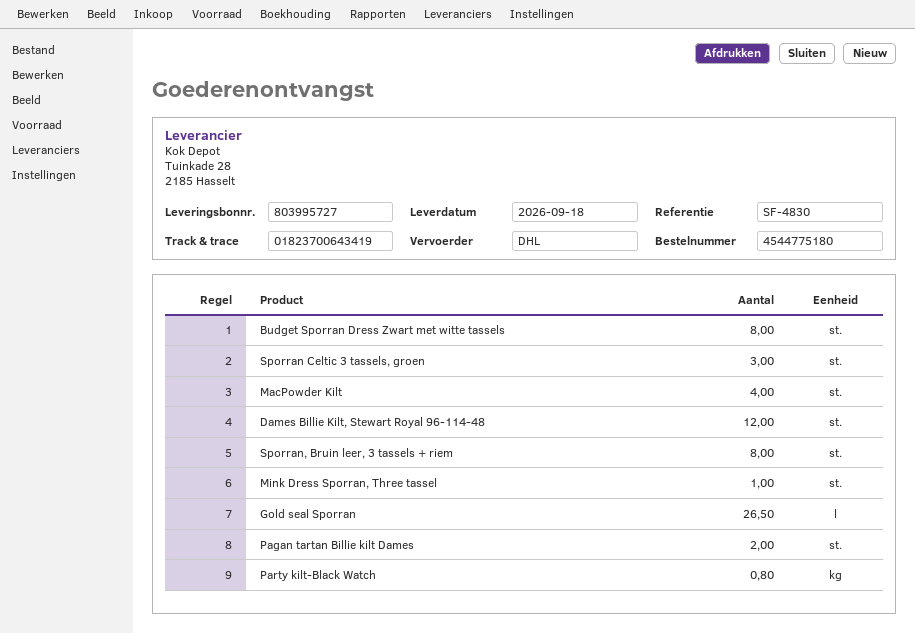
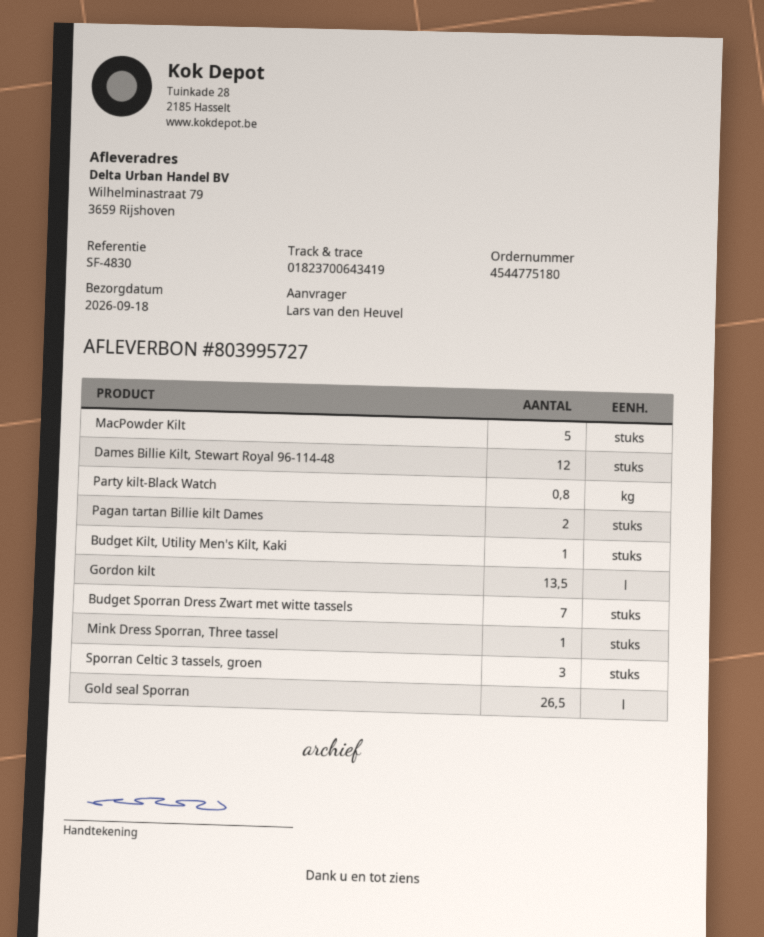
Budget Sporran Dress Zwart met witte tassels: 8 -> 7
MacPowder Kilt: 4 -> 5
Sporran, Bruin leer, 3 tassels + riem: 8 -> none
Budget Kilt, Utility Men's Kilt, Kaki: none -> 1
Gordon kilt: none -> 13.5

